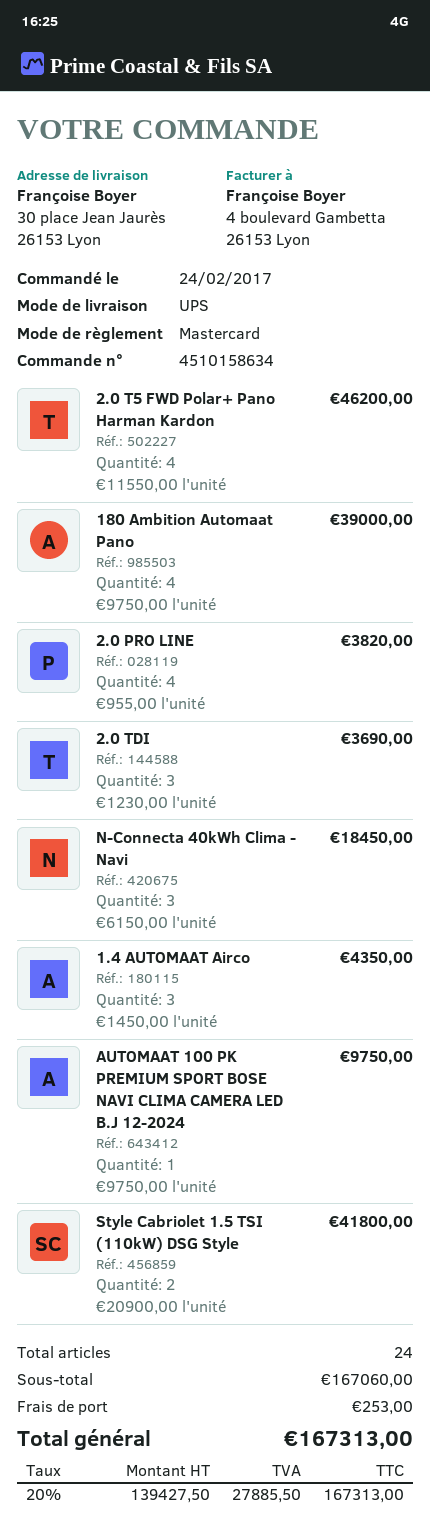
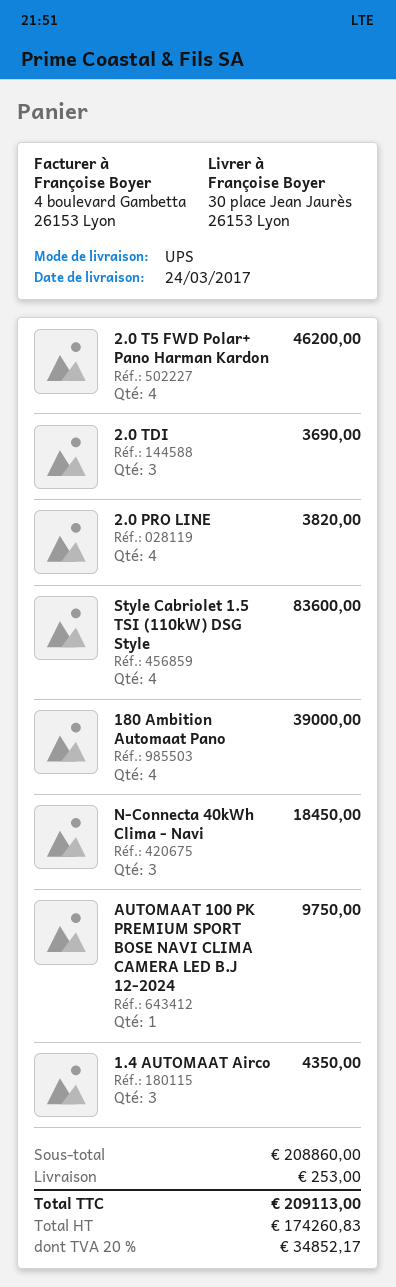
Style Cabriolet 1.5 TSI (110kW) DSG Style: 2 for 41800.00 -> 4 for 83600.00
subtotal: 167060.00 -> 208860.00
net: 139427.50 -> 174260.83
tax: 20% = 27885.50 -> 20% = 34852.17
total: 167313.00 -> 209113.00

